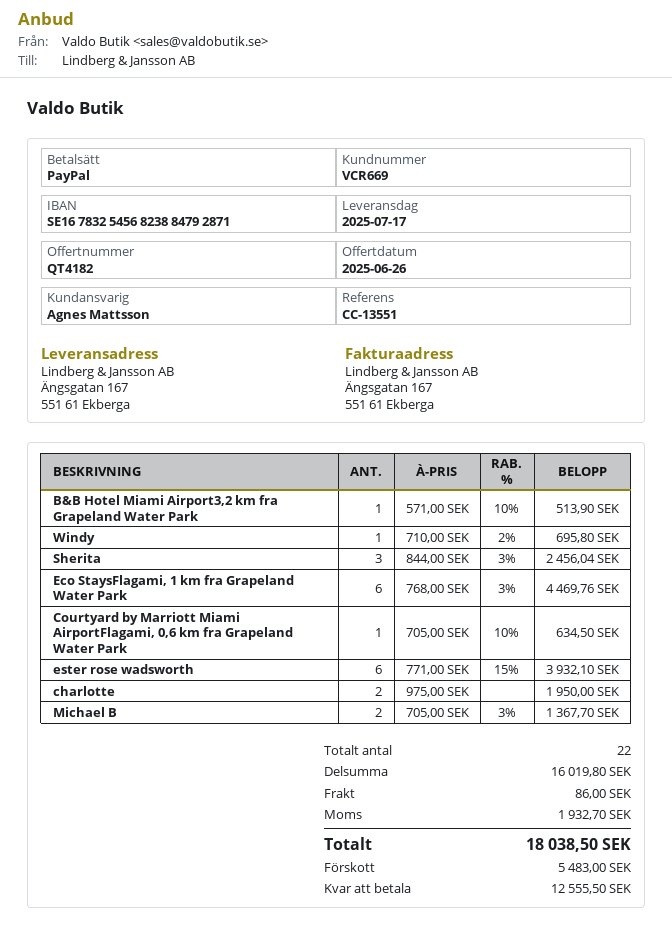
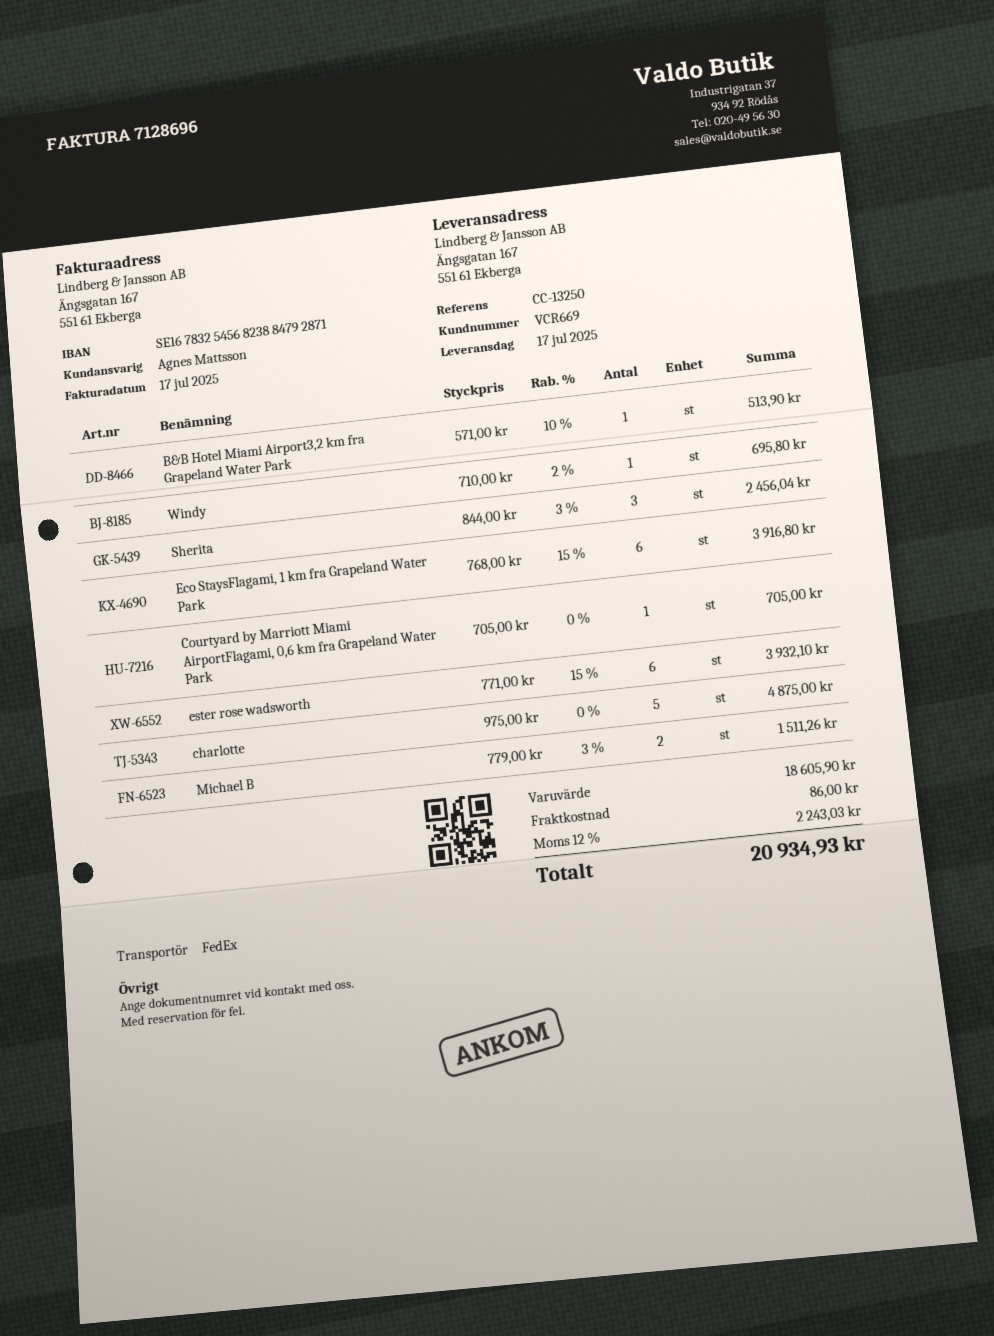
reference: CC-13551 -> CC-13250
Eco StaysFlagami, 1 km fra Grapeland Water Park: 6 x 768.00 - 3% = 4469.76 -> 6 x 768.00 - 15% = 3916.80
Courtyard by Marriott Miami AirportFlagami, 0,6 km fra Grapeland Water Park: 1 x 705.00 - 10% = 634.50 -> 1 x 705.00 = 705.00
charlotte: 2 x 975.00 = 1950.00 -> 5 x 975.00 = 4875.00
Michael B: 2 x 705.00 - 3% = 1367.70 -> 2 x 779.00 - 3% = 1511.26
subtotal: 16019.80 -> 18605.90
tax: 1932.70 -> 2243.03
total: 18038.50 -> 20934.93

